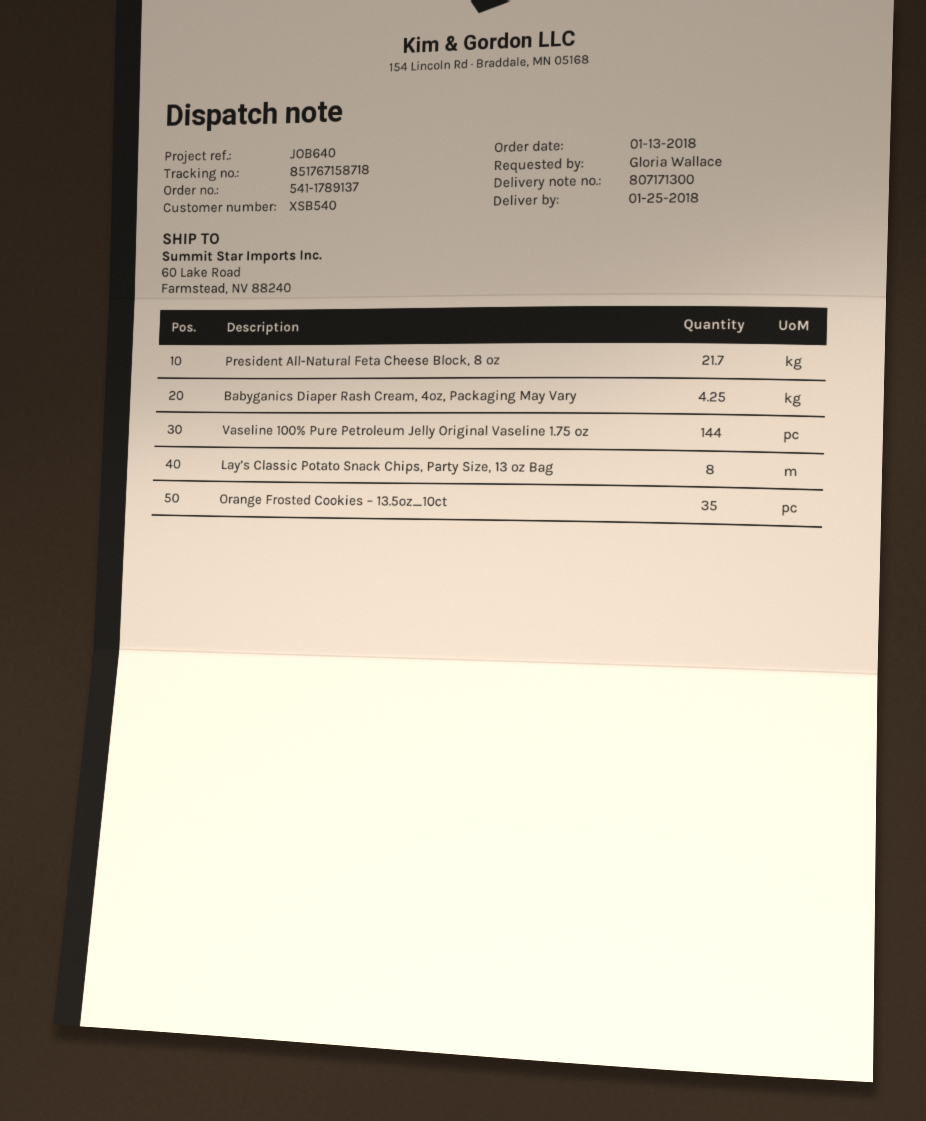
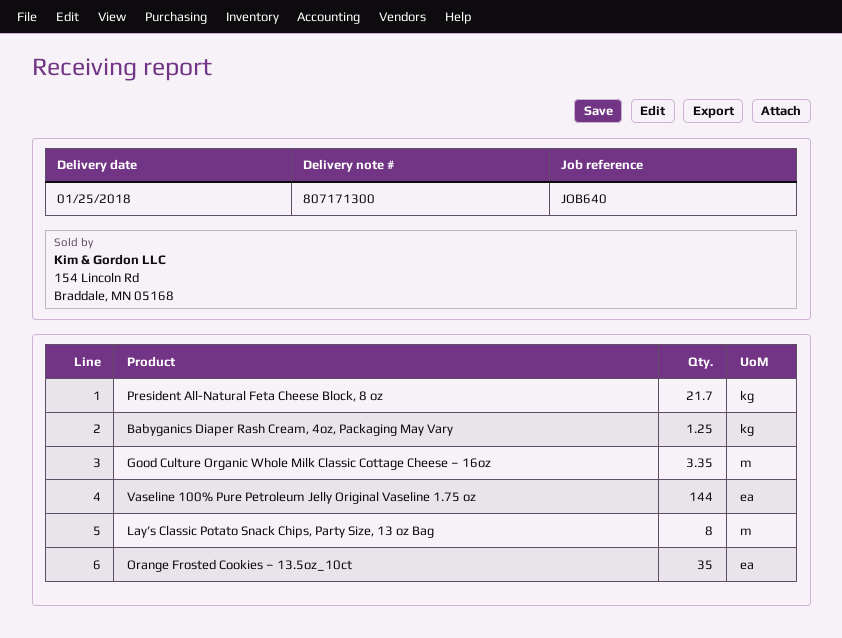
Babyganics Diaper Rash Cream, 4oz, Packaging May Vary: 4.25 -> 1.25
Good Culture Organic Whole Milk Classic Cottage Cheese – 16oz: none -> 3.35

